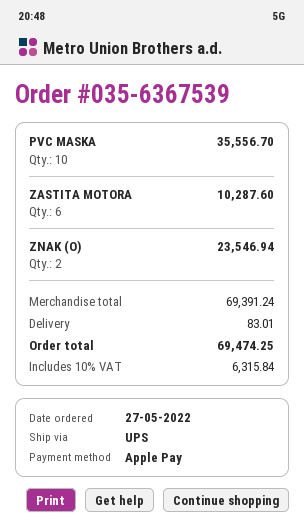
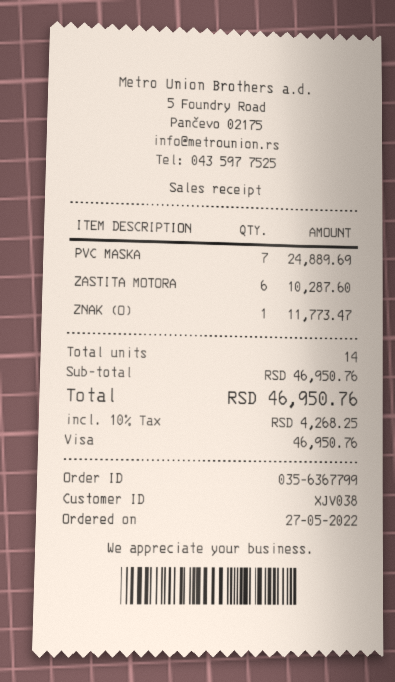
order number: 035-6367539 -> 035-6367799
payment method: Apple Pay -> Visa
PVC MASKA: 10 for 35556.70 -> 7 for 24889.69
ZNAK (O): 2 for 23546.94 -> 1 for 11773.47
subtotal: 69391.24 -> 46950.76
shipping: 83.01 -> none
tax: 10% = 6315.84 -> 10% = 4268.25
total: 69474.25 -> 46950.76

